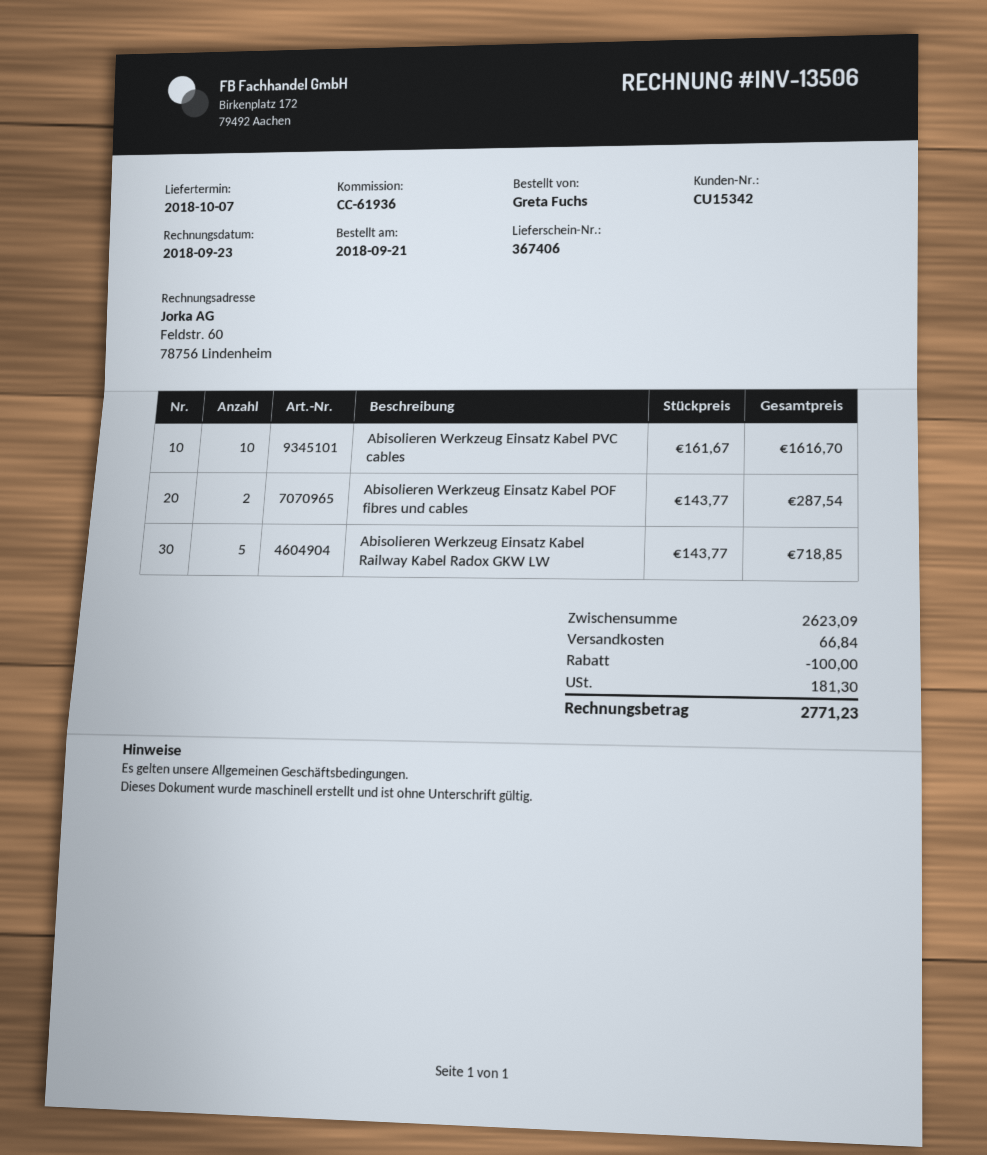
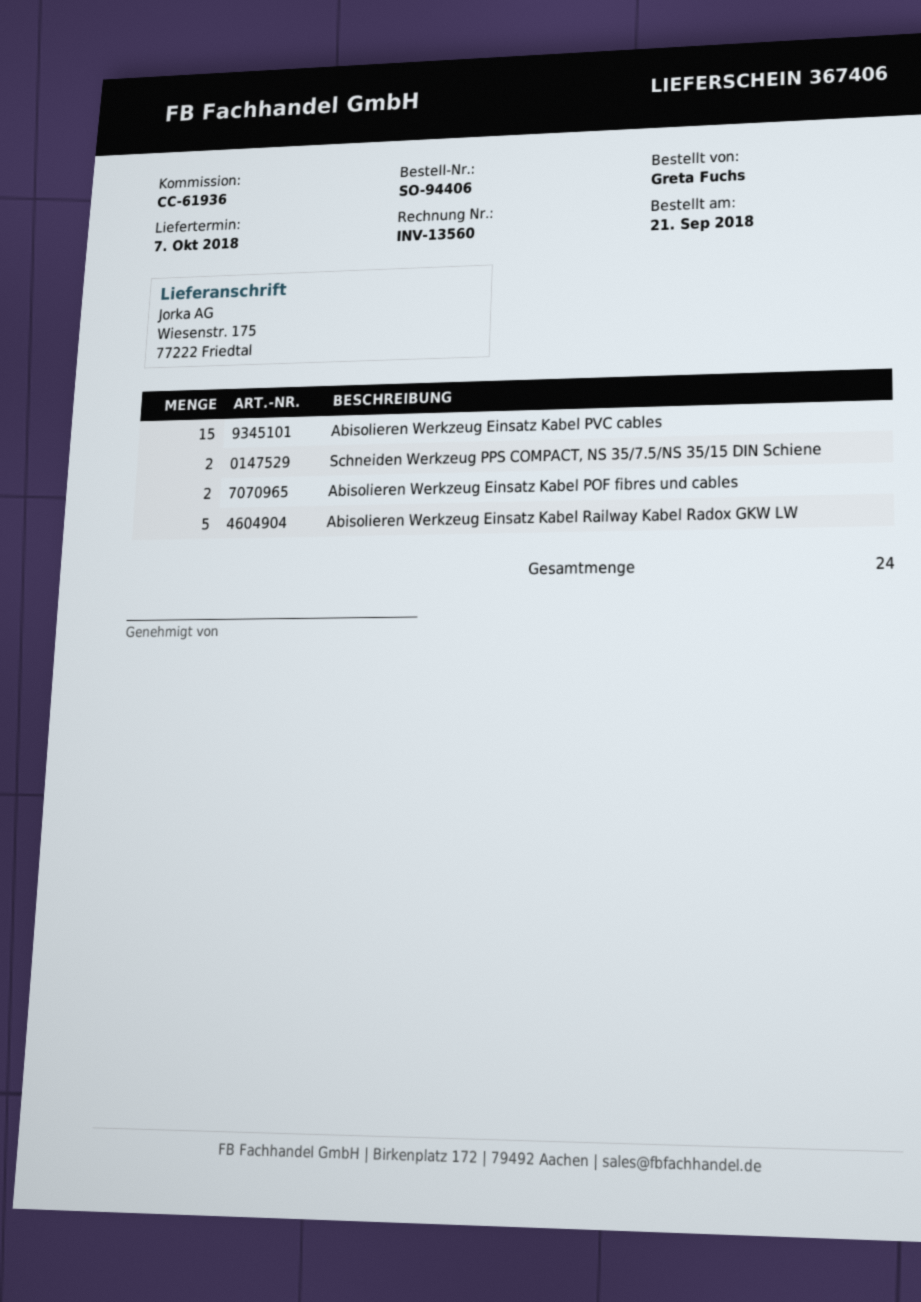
invoice number: INV-13506 -> INV-13560
Abisolieren Werkzeug Einsatz Kabel PVC cables: 10 -> 15
Schneiden Werkzeug PPS COMPACT, NS 35/7.5/NS 35/15 DIN Schiene: none -> 2

